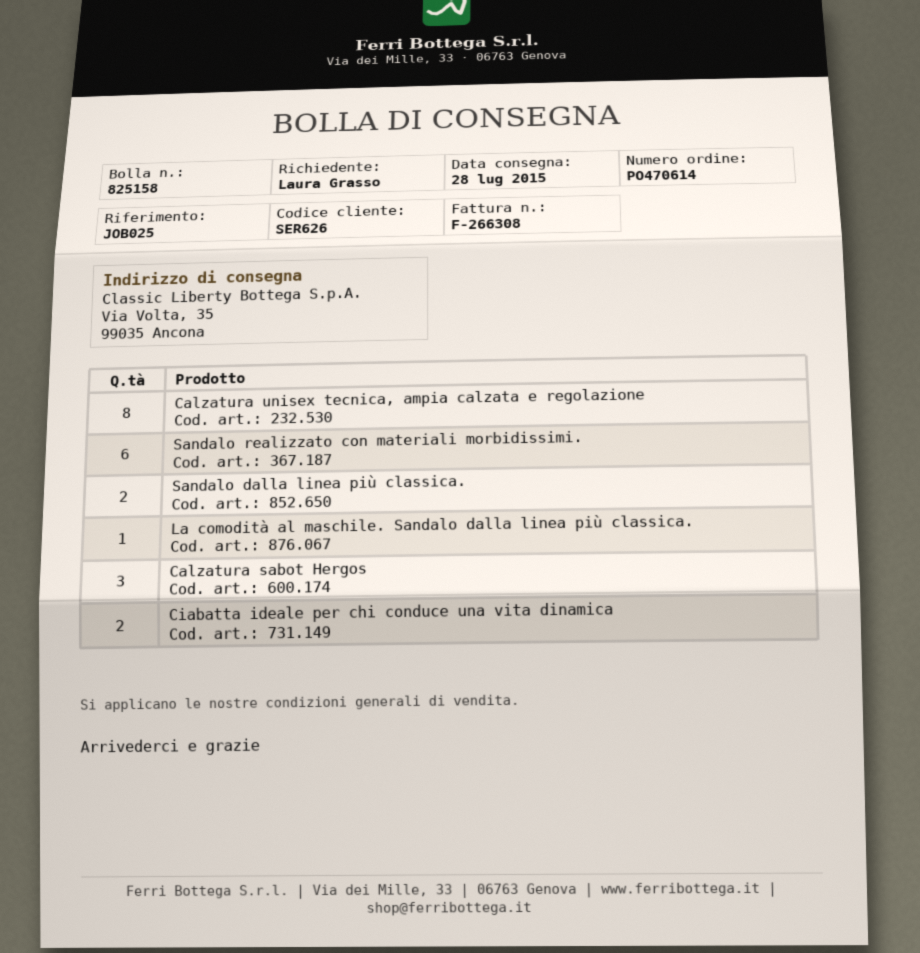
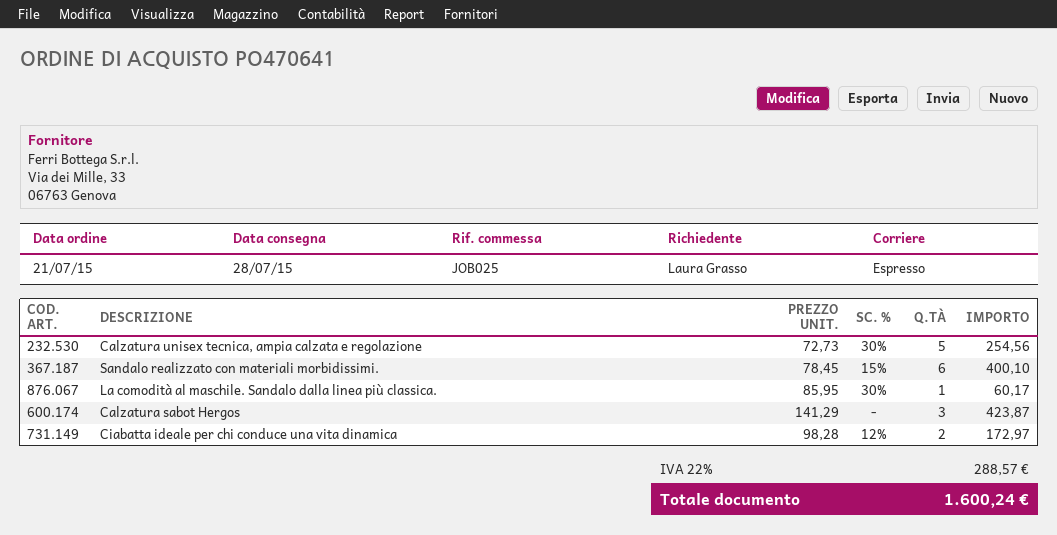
order number: PO470614 -> PO470641
Calzatura unisex tecnica, ampia calzata e regolazione: 8 -> 5
Sandalo dalla linea più classica.: 2 -> none

